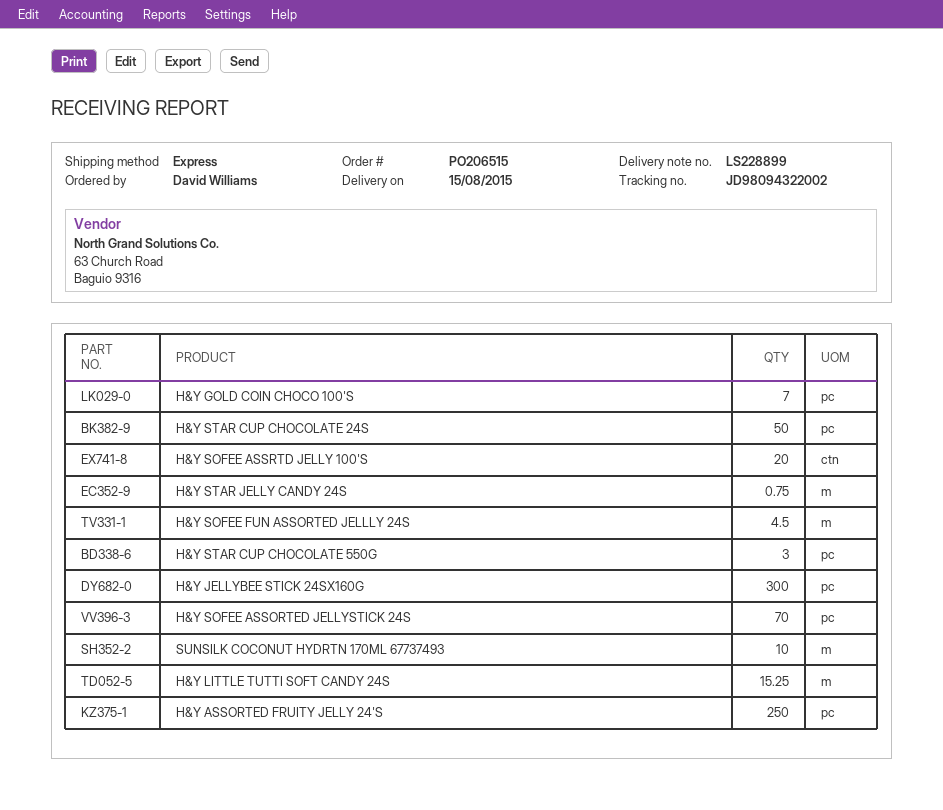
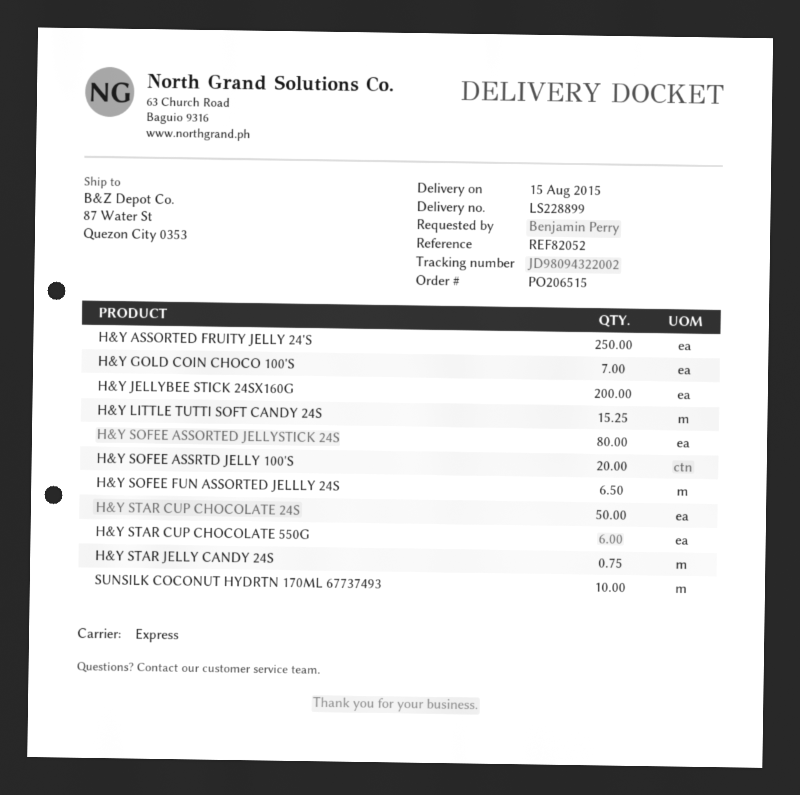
ordered by: David Williams -> Benjamin Perry
H&Y SOFEE FUN ASSORTED JELLLY 24S: 4.5 -> 6.5
H&Y STAR CUP CHOCOLATE 550G: 3 -> 6
H&Y JELLYBEE STICK 24SX160G: 300 -> 200
H&Y SOFEE ASSORTED JELLYSTICK 24S: 70 -> 80

